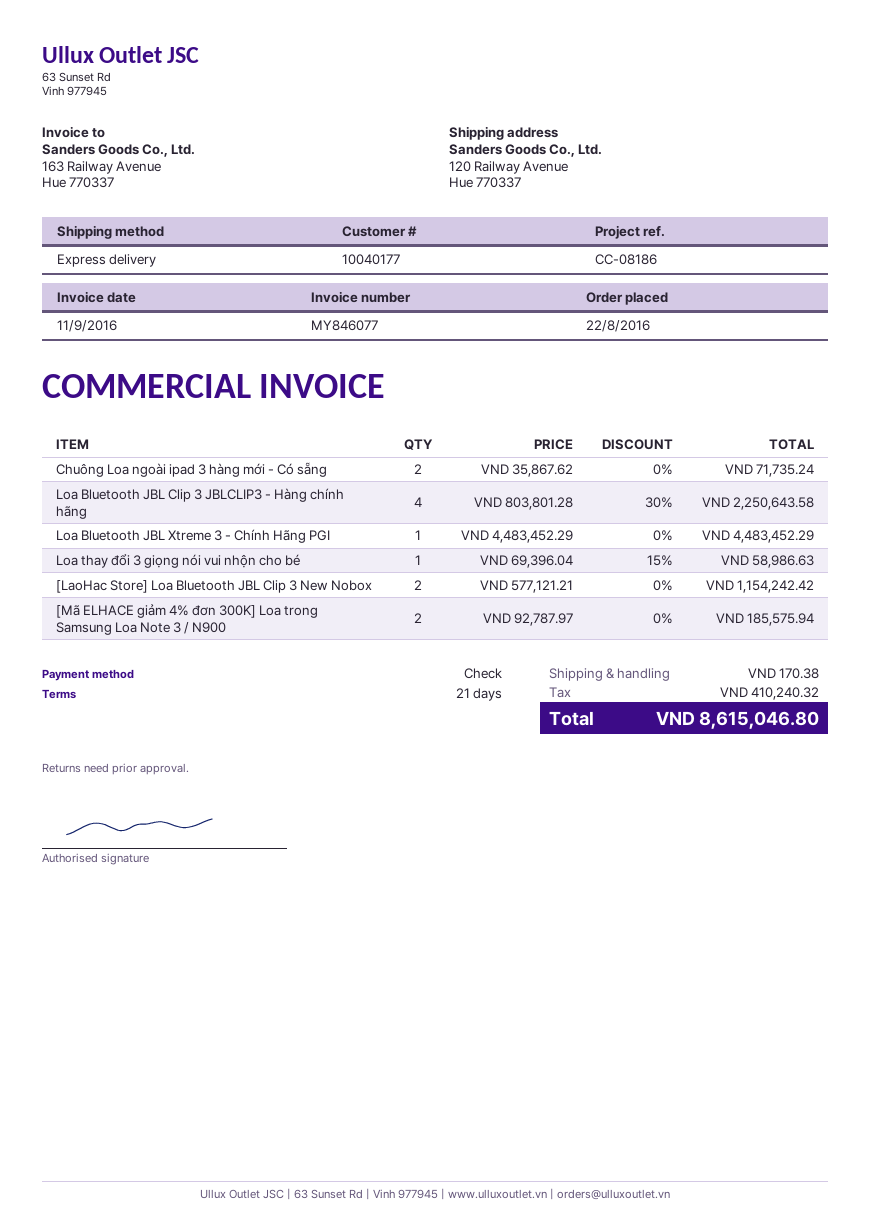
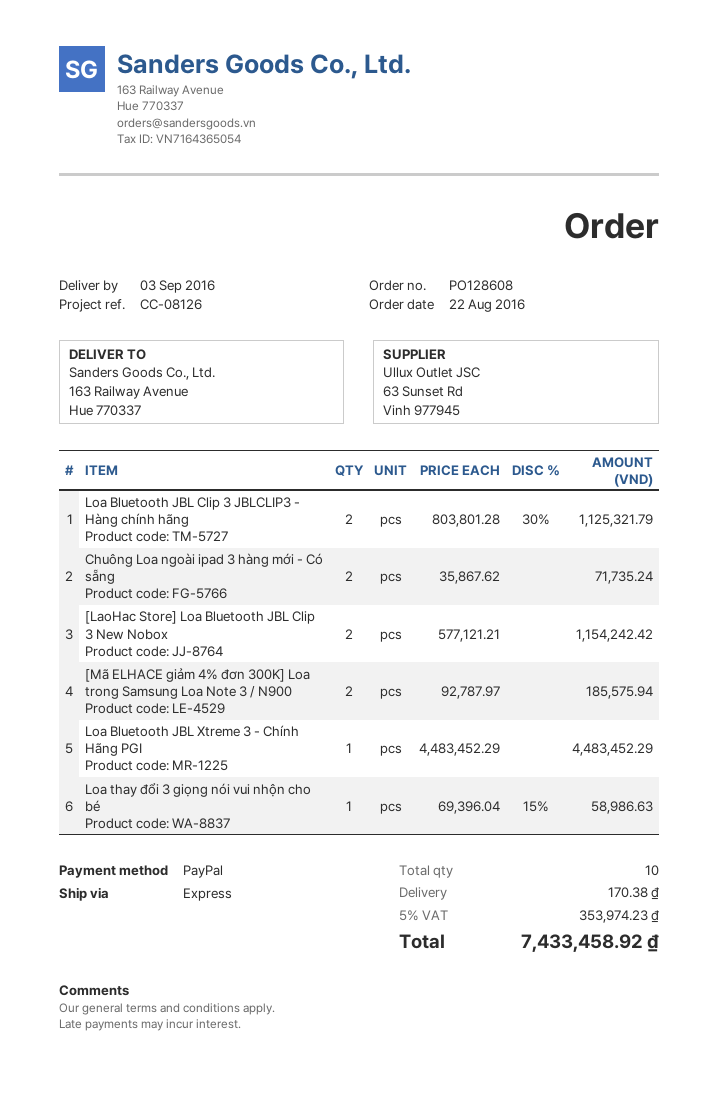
reference: CC-08186 -> CC-08126
payment method: cheque -> PayPal
ship to: 120 Railway Avenue, Hue 770337 -> 163 Railway Avenue, Hue 770337
Loa Bluetooth JBL Clip 3 JBLCLIP3 - Hàng chính hãng: 4 x 803801.28 - 30% = 2250643.58 -> 2 x 803801.28 - 30% = 1125321.79
tax: 410240.32 -> 353974.23
total: 8615046.80 -> 7433458.92

